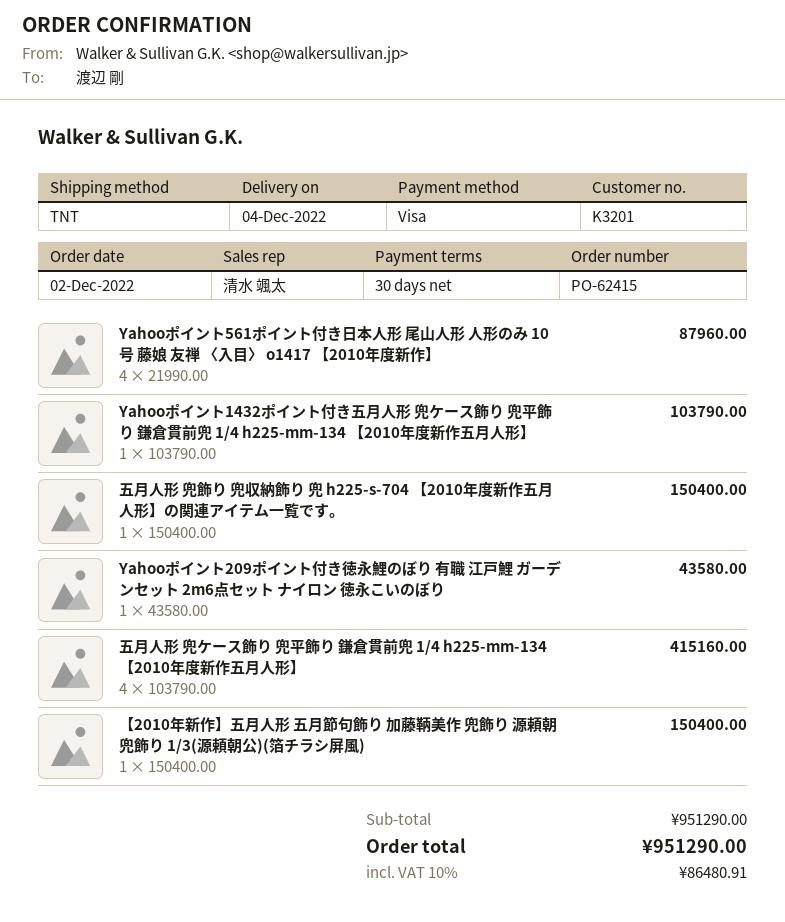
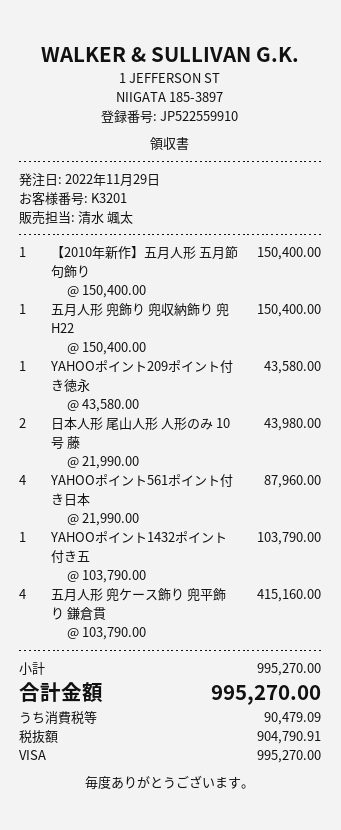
order date: 2022-12-02 -> 2022-11-29
日本人形 尾山人形 人形のみ 10号 藤: none -> 2 x 21990.00 = 43980.00
subtotal: 951290.00 -> 995270.00
tax: 86480.91 -> 90479.09
total: 951290.00 -> 995270.00

